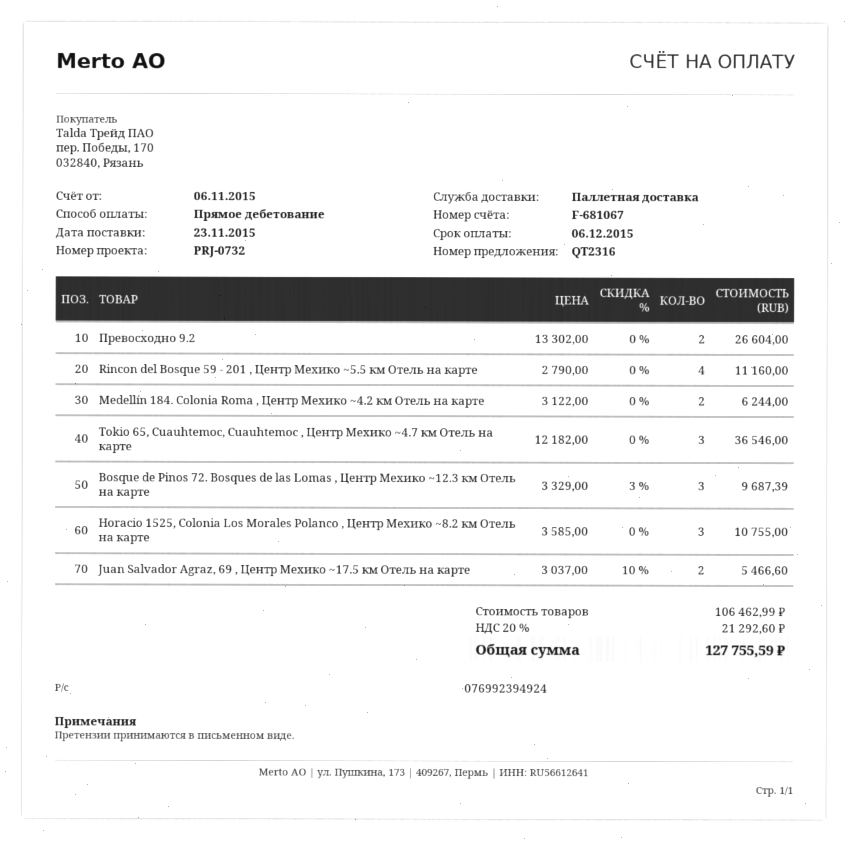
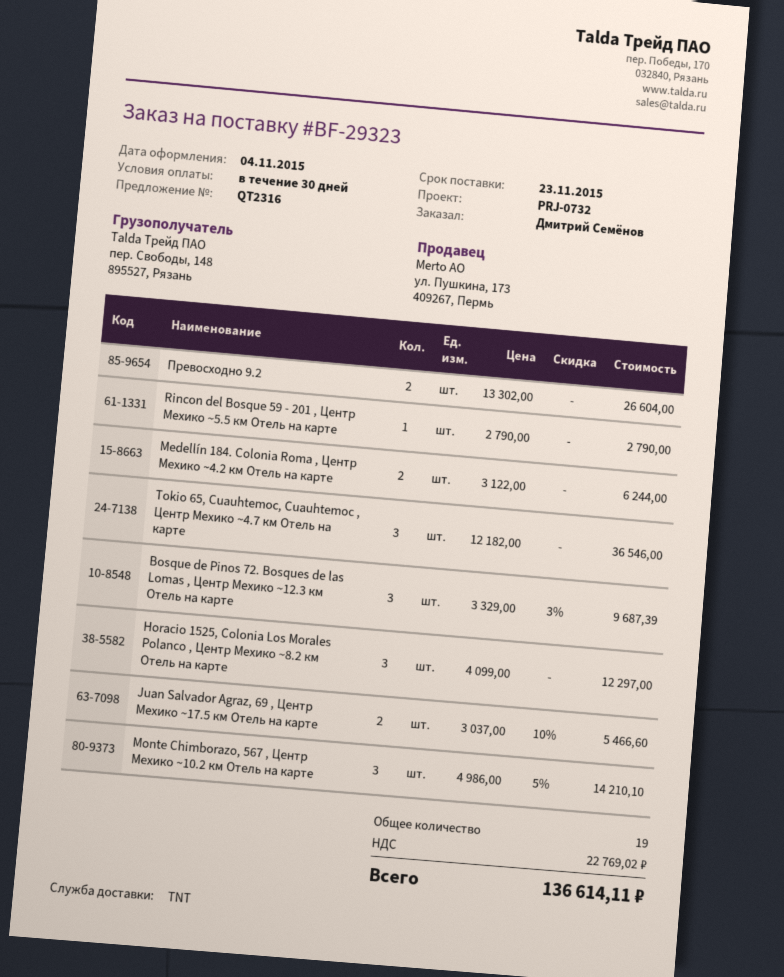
shipping method: pallet freight -> TNT
Rincon del Bosque 59 - 201 , Центр Мехико ~5.5 км Отель на карте: 4 x 2790.00 = 11160.00 -> 1 x 2790.00 = 2790.00
Horacio 1525, Colonia Los Morales Polanco , Центр Мехико ~8.2 км Отель на карте: 3 x 3585.00 = 10755.00 -> 3 x 4099.00 = 12297.00
Monte Chimborazo, 567 , Центр Мехико ~10.2 км Отель на карте: none -> 3 x 4986.00 - 5% = 14210.10
tax: 21292.60 -> 22769.02
total: 127755.59 -> 136614.11

